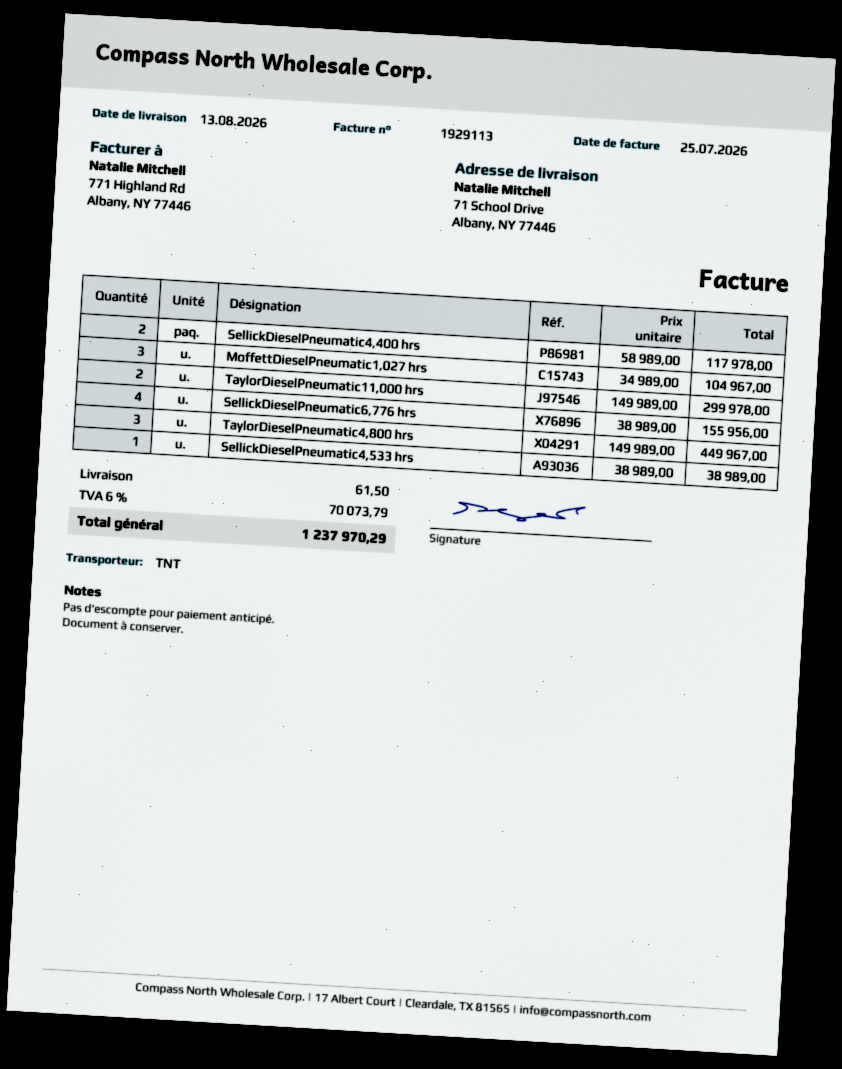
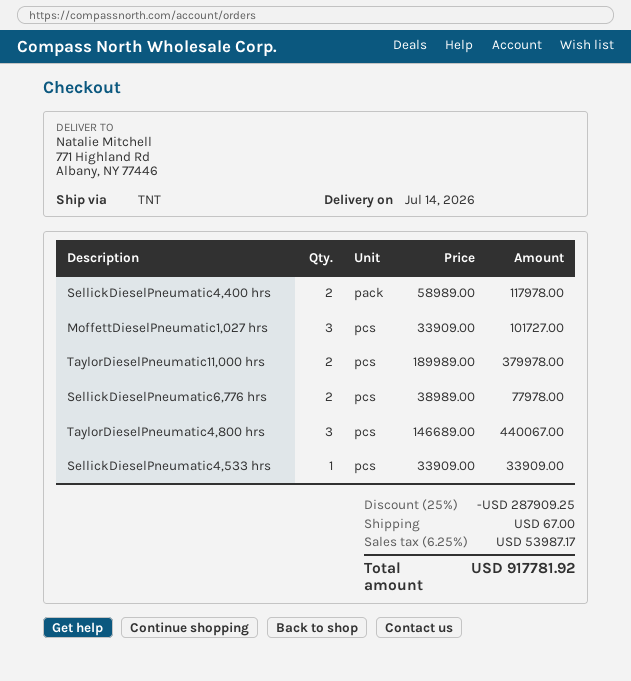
delivery date: 2026-08-13 -> 2026-07-14
ship to: 71 School Drive, Albany, NY 77446 -> 771 Highland Rd, Albany, NY 77446
MoffettDieselPneumatic1,027 hrs: 3 x 34989.00 = 104967.00 -> 3 x 33909.00 = 101727.00
TaylorDieselPneumatic11,000 hrs: 2 x 149989.00 = 299978.00 -> 2 x 189989.00 = 379978.00
SellickDieselPneumatic6,776 hrs: 4 x 38989.00 = 155956.00 -> 2 x 38989.00 = 77978.00
TaylorDieselPneumatic4,800 hrs: 3 x 149989.00 = 449967.00 -> 3 x 146689.00 = 440067.00
SellickDieselPneumatic4,533 hrs: 1 x 38989.00 = 38989.00 -> 1 x 33909.00 = 33909.00
discount: none -> 25% = 287909.25
shipping: 61.50 -> 67.00
tax: 6% = 70073.79 -> 6.25% = 53987.17
total: 1237970.29 -> 917781.92

